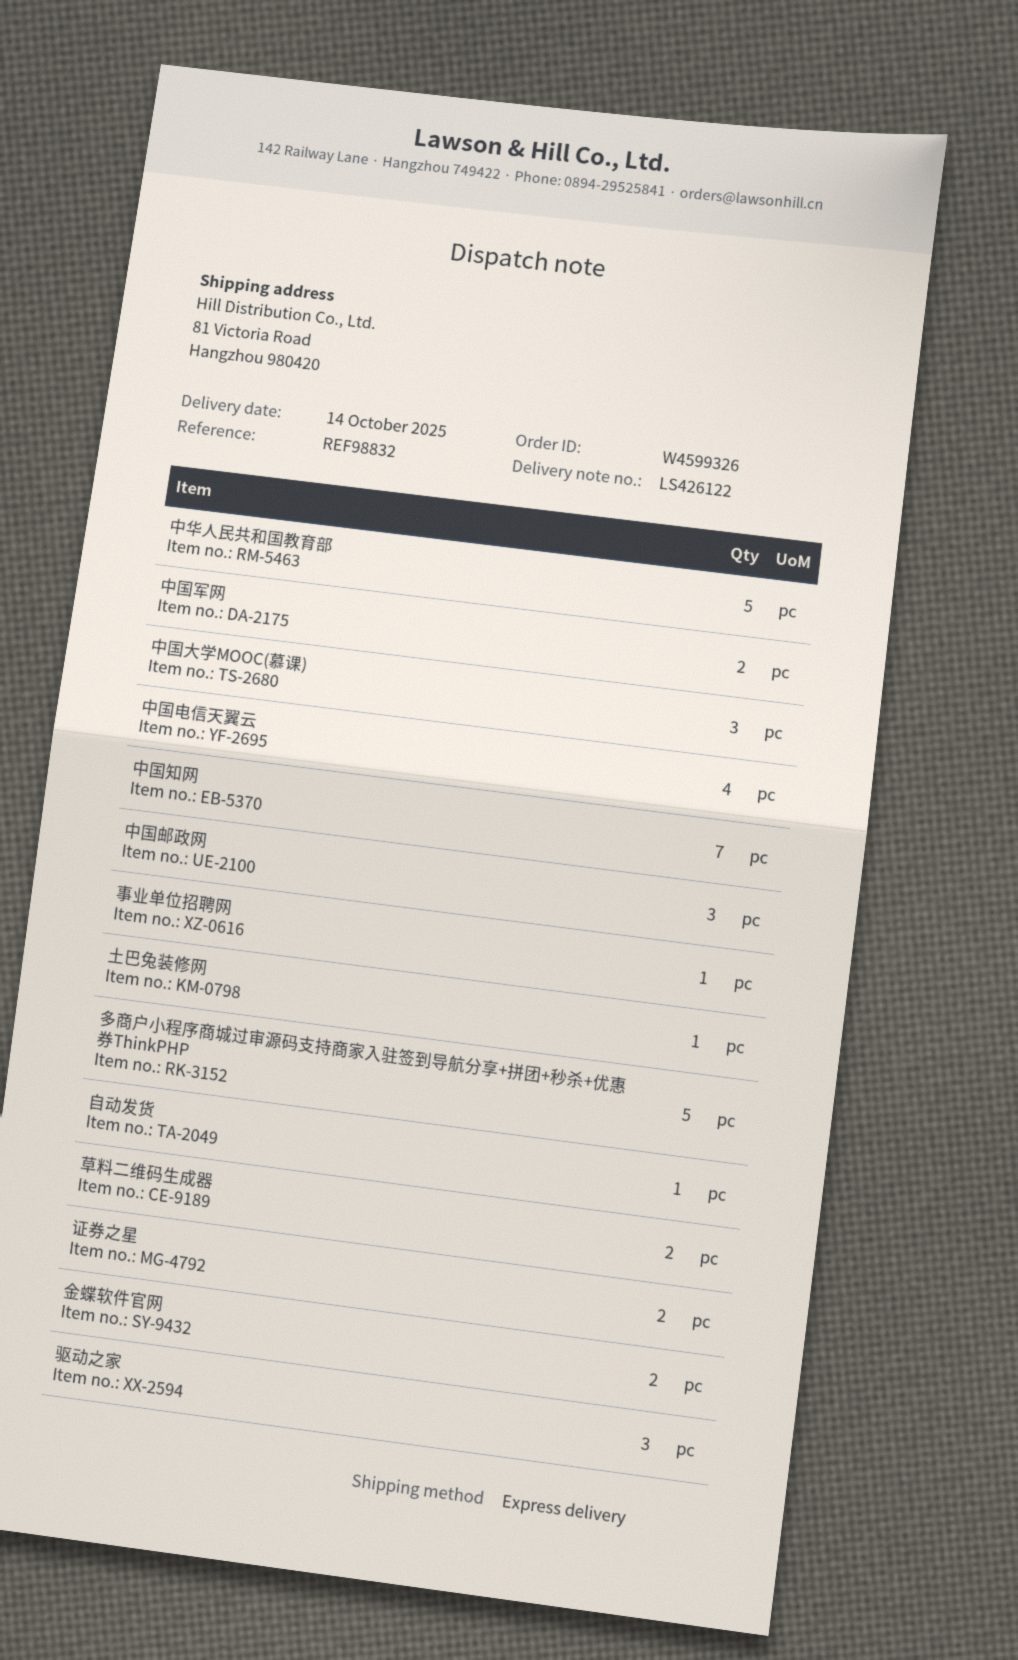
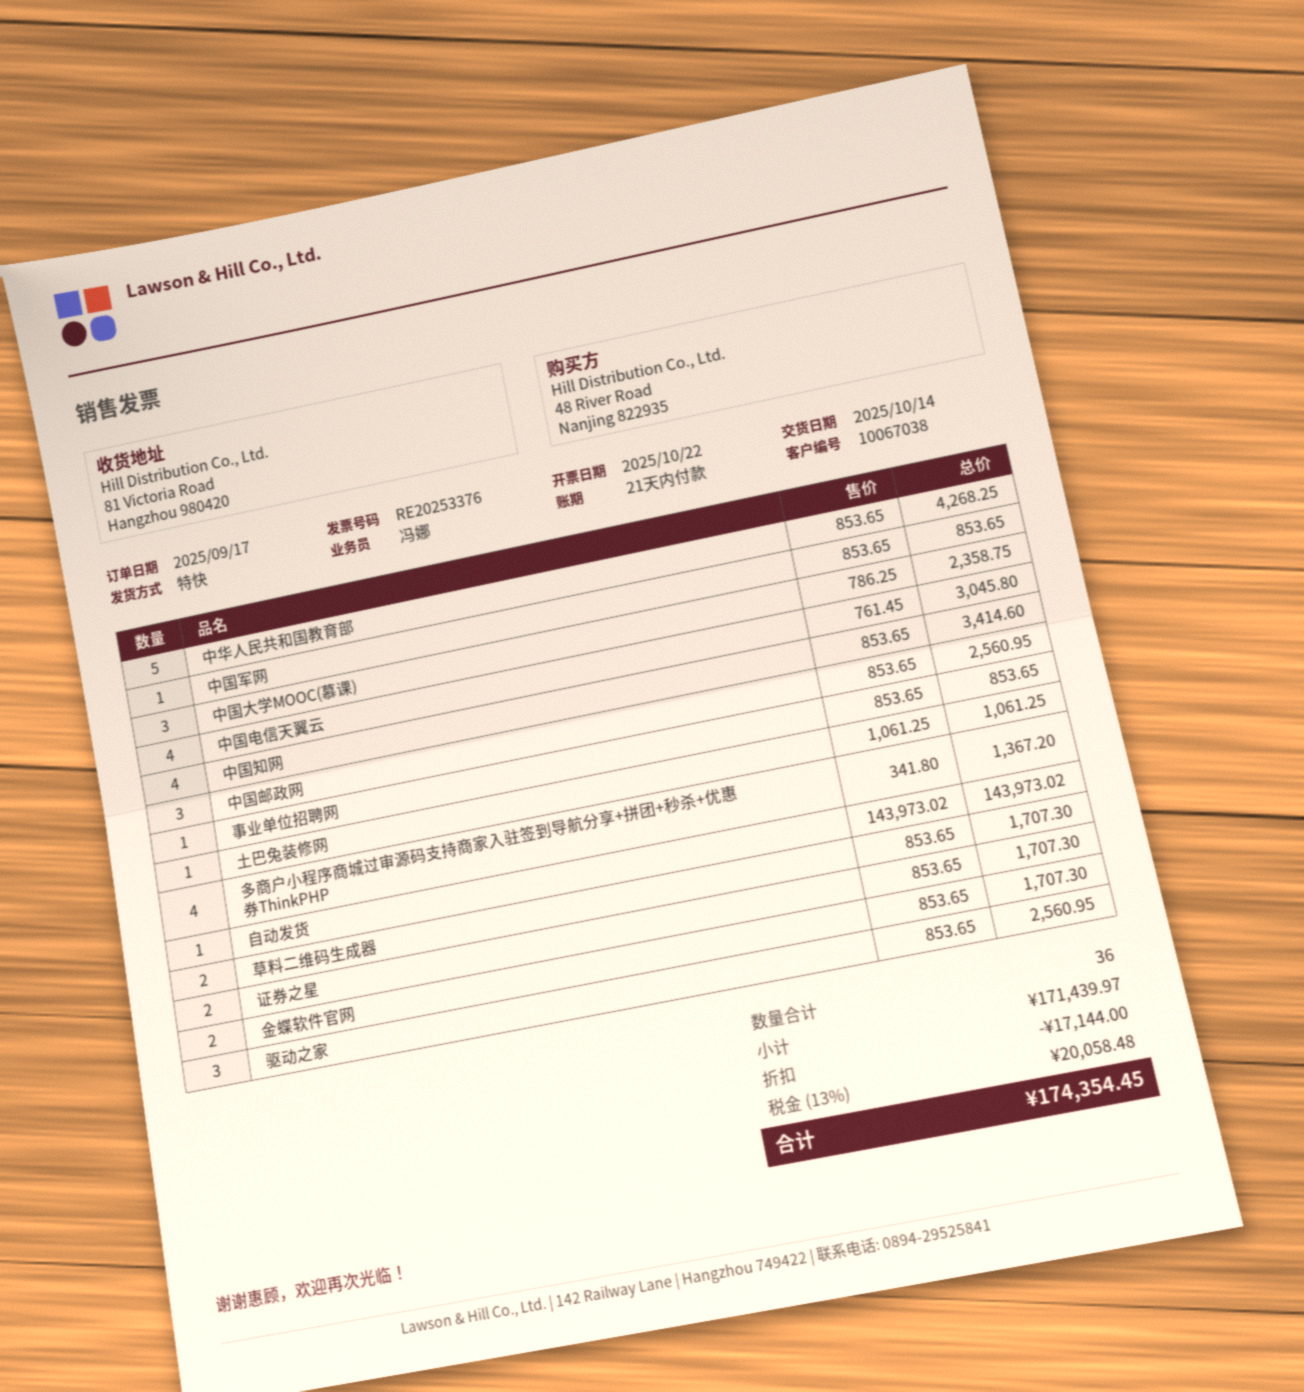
中国军网: 2 -> 1
中国知网: 7 -> 4
多商户小程序商城过审源码支持商家入驻签到导航分享+拼团+秒杀+优惠券ThinkPHP: 5 -> 4

